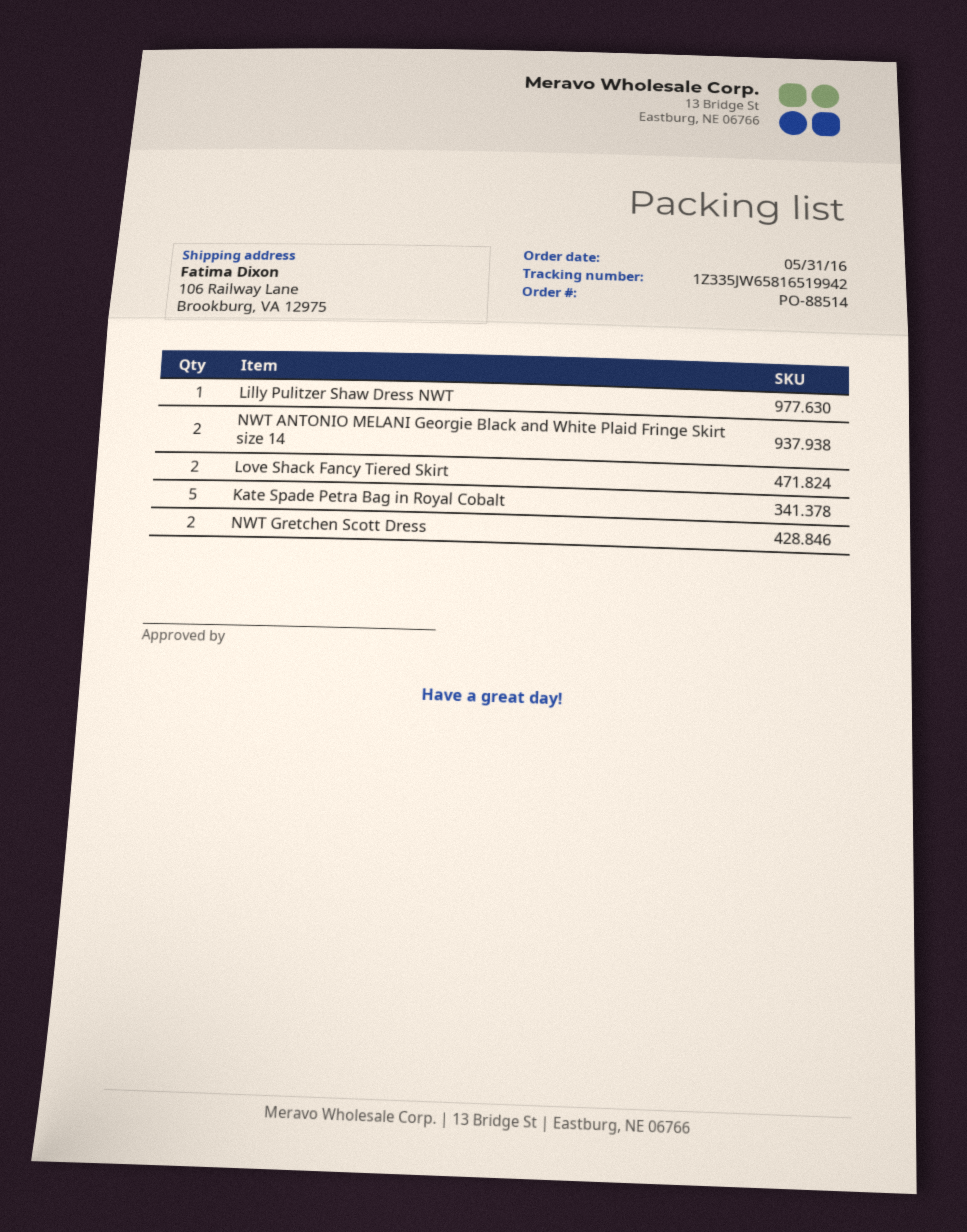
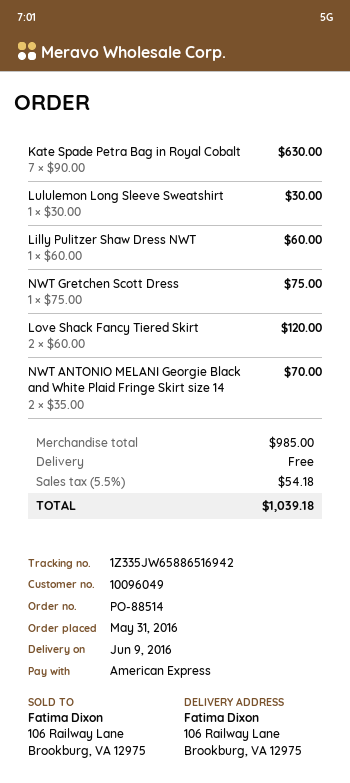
tracking number: 1Z335JW65816519942 -> 1Z335JW65886516942
Kate Spade Petra Bag in Royal Cobalt: 5 -> 7
NWT Gretchen Scott Dress: 2 -> 1
Lululemon Long Sleeve Sweatshirt: none -> 1

